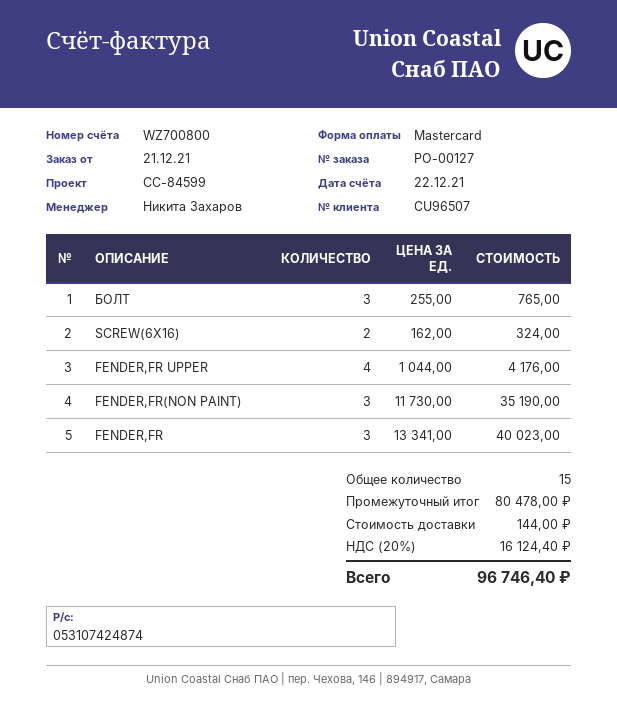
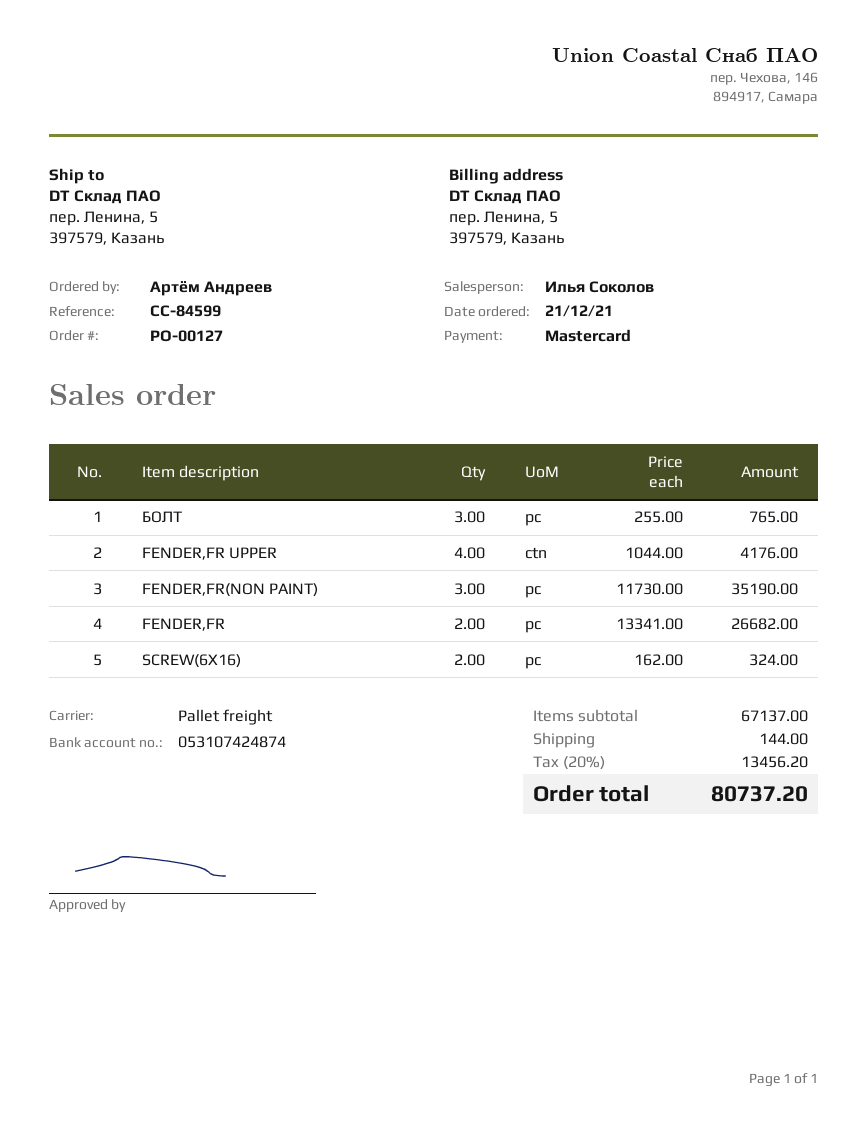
sales rep: Никита Захаров -> Илья Соколов
FENDER,FR: 3 x 13341.00 = 40023.00 -> 2 x 13341.00 = 26682.00
subtotal: 80478.00 -> 67137.00
tax: 20% = 16124.40 -> 20% = 13456.20
total: 96746.40 -> 80737.20

